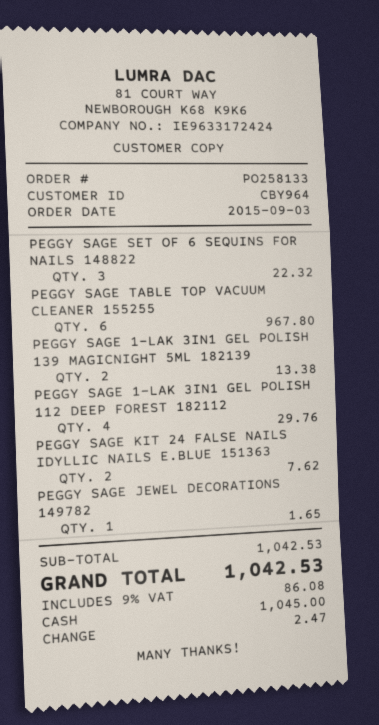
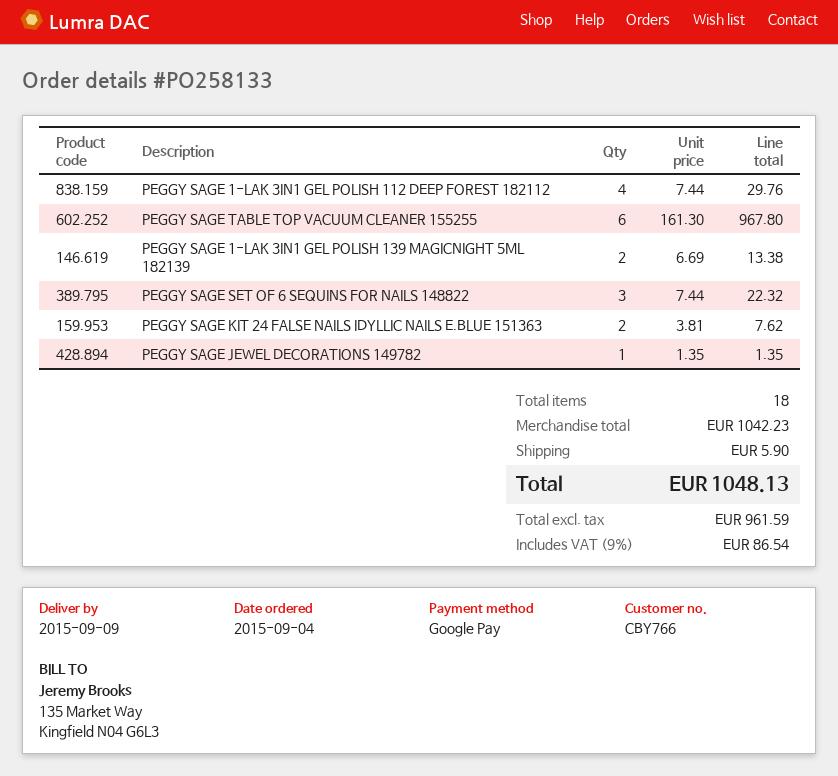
order date: 2015-09-03 -> 2015-09-04
customer number: CBY964 -> CBY766
payment method: cash -> Google Pay
PEGGY SAGE JEWEL DECORATIONS 149782: 1 for 1.65 -> 1 for 1.35
subtotal: 1042.53 -> 1042.23
shipping: none -> 5.90
tax: 9% = 86.08 -> 9% = 86.54
total: 1042.53 -> 1048.13

